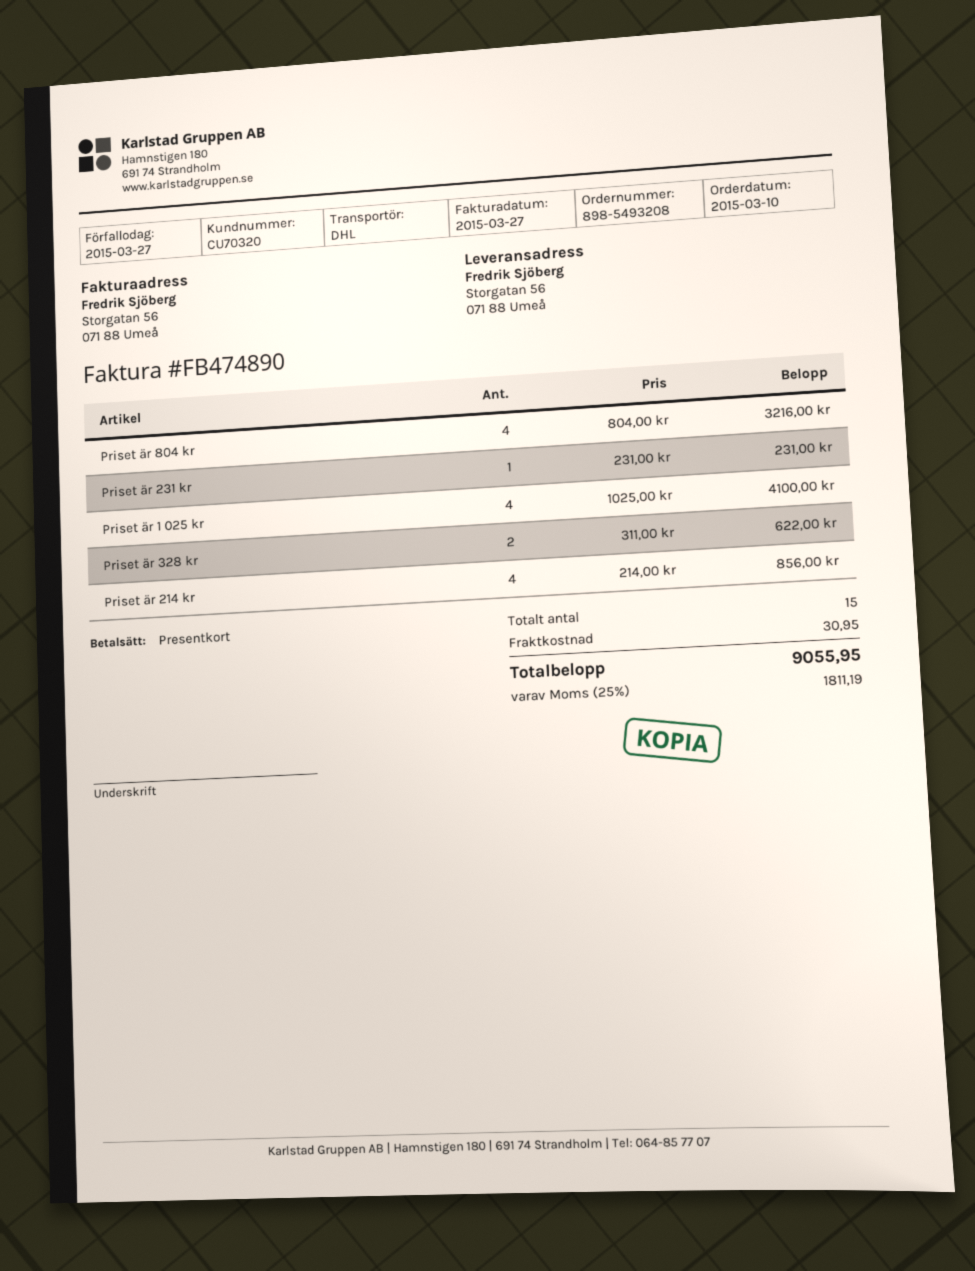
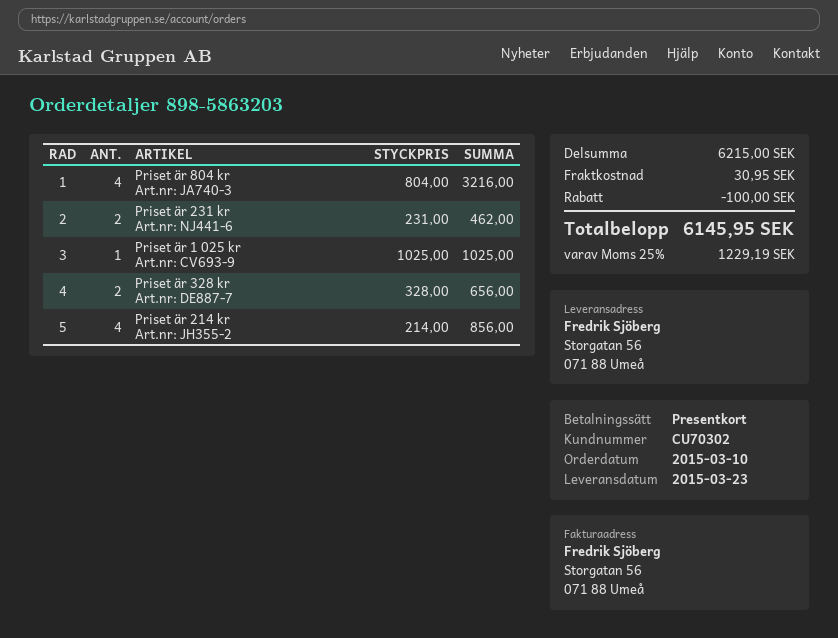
order number: 898-5493208 -> 898-5863203
customer number: CU70320 -> CU70302
Priset är 231 kr: 1 x 231.00 = 231.00 -> 2 x 231.00 = 462.00
Priset är 1 025 kr: 4 x 1025.00 = 4100.00 -> 1 x 1025.00 = 1025.00
Priset är 328 kr: 2 x 311.00 = 622.00 -> 2 x 328.00 = 656.00
discount: none -> 100.00
tax: 25% = 1811.19 -> 25% = 1229.19
total: 9055.95 -> 6145.95

